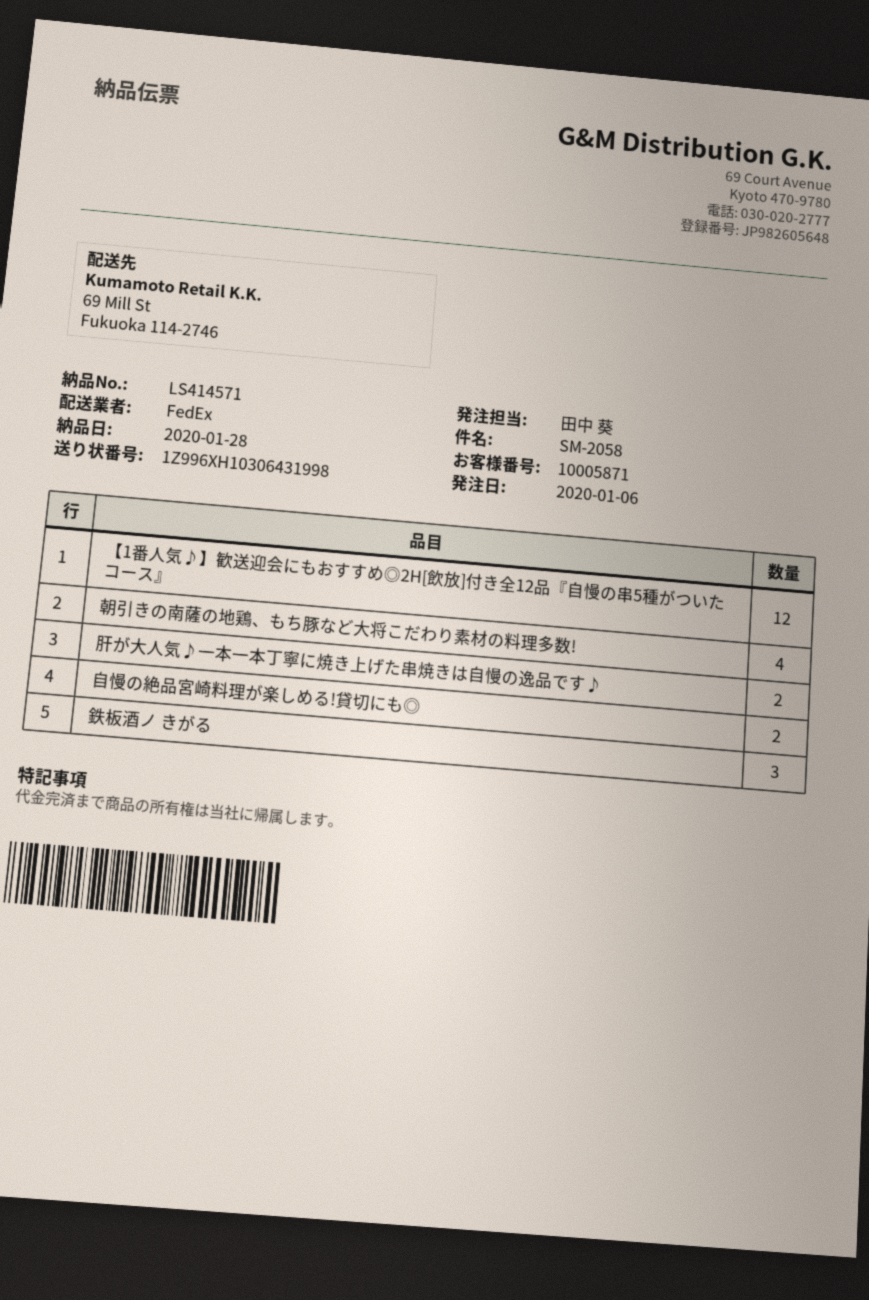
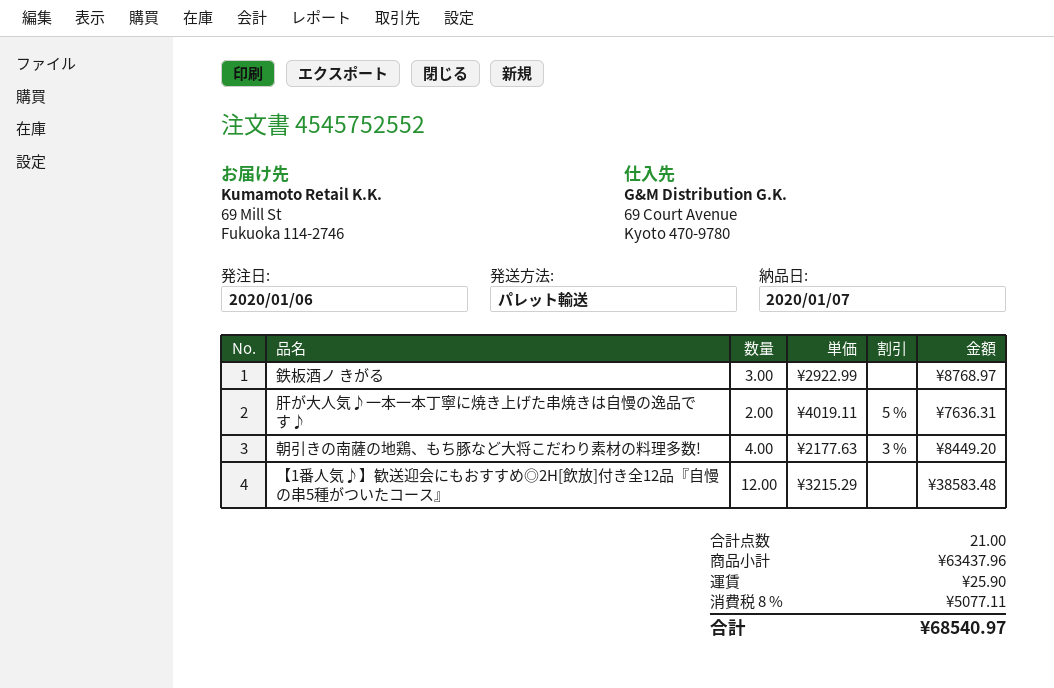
delivery date: 2020-01-28 -> 2020-01-07
shipping method: FedEx -> pallet freight
自慢の絶品宮崎料理が楽しめる!貸切にも◎: 2 -> none

